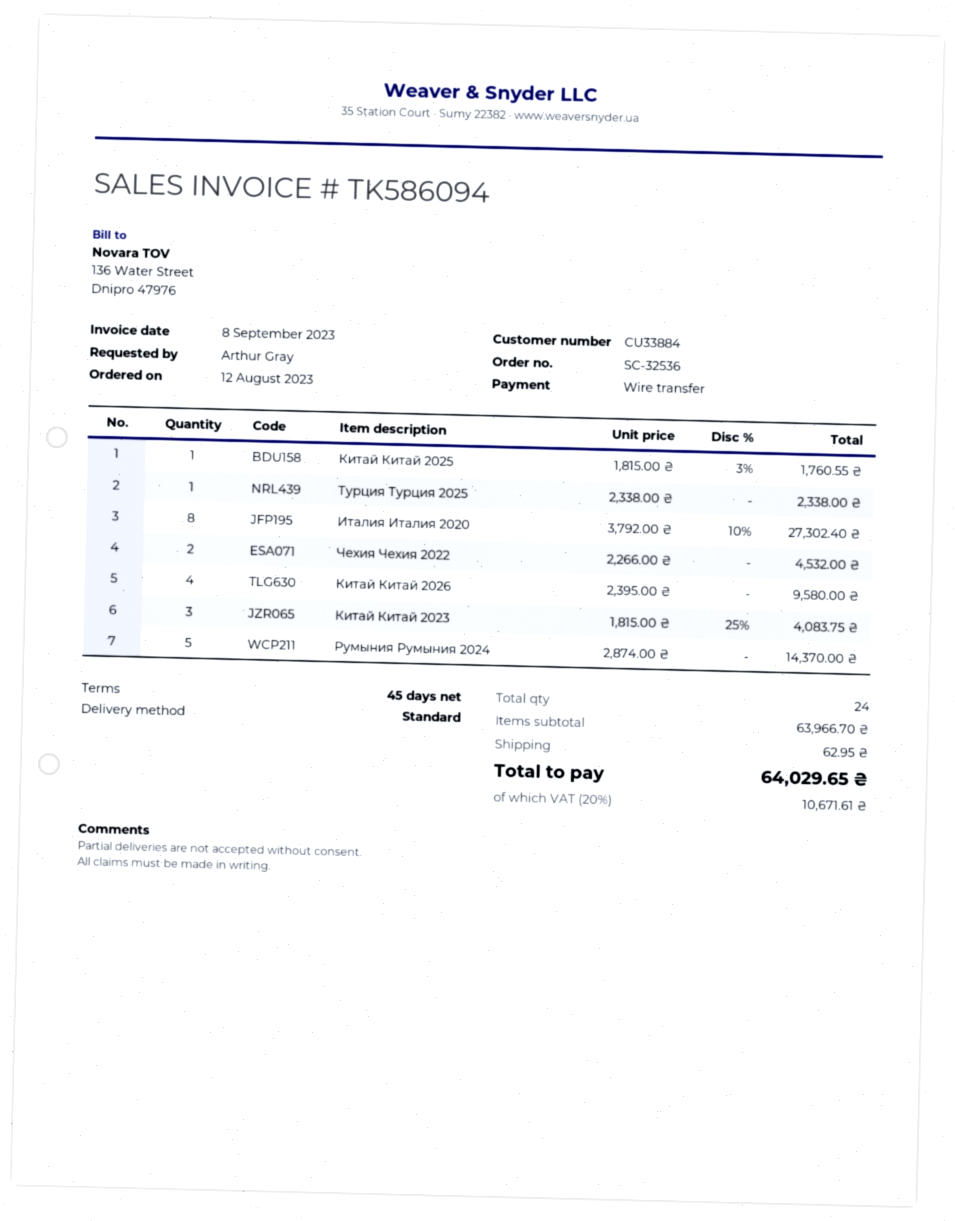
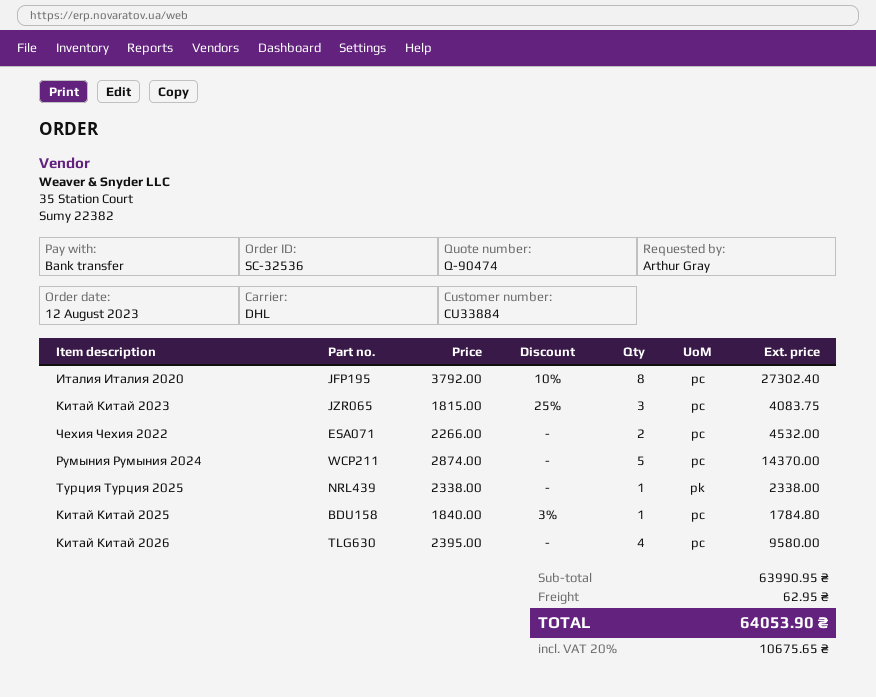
shipping method: standard -> DHL
Китай Китай 2025: 1 x 1815.00 - 3% = 1760.55 -> 1 x 1840.00 - 3% = 1784.80
subtotal: 63966.70 -> 63990.95
tax: 20% = 10671.61 -> 20% = 10675.65
total: 64029.65 -> 64053.90

